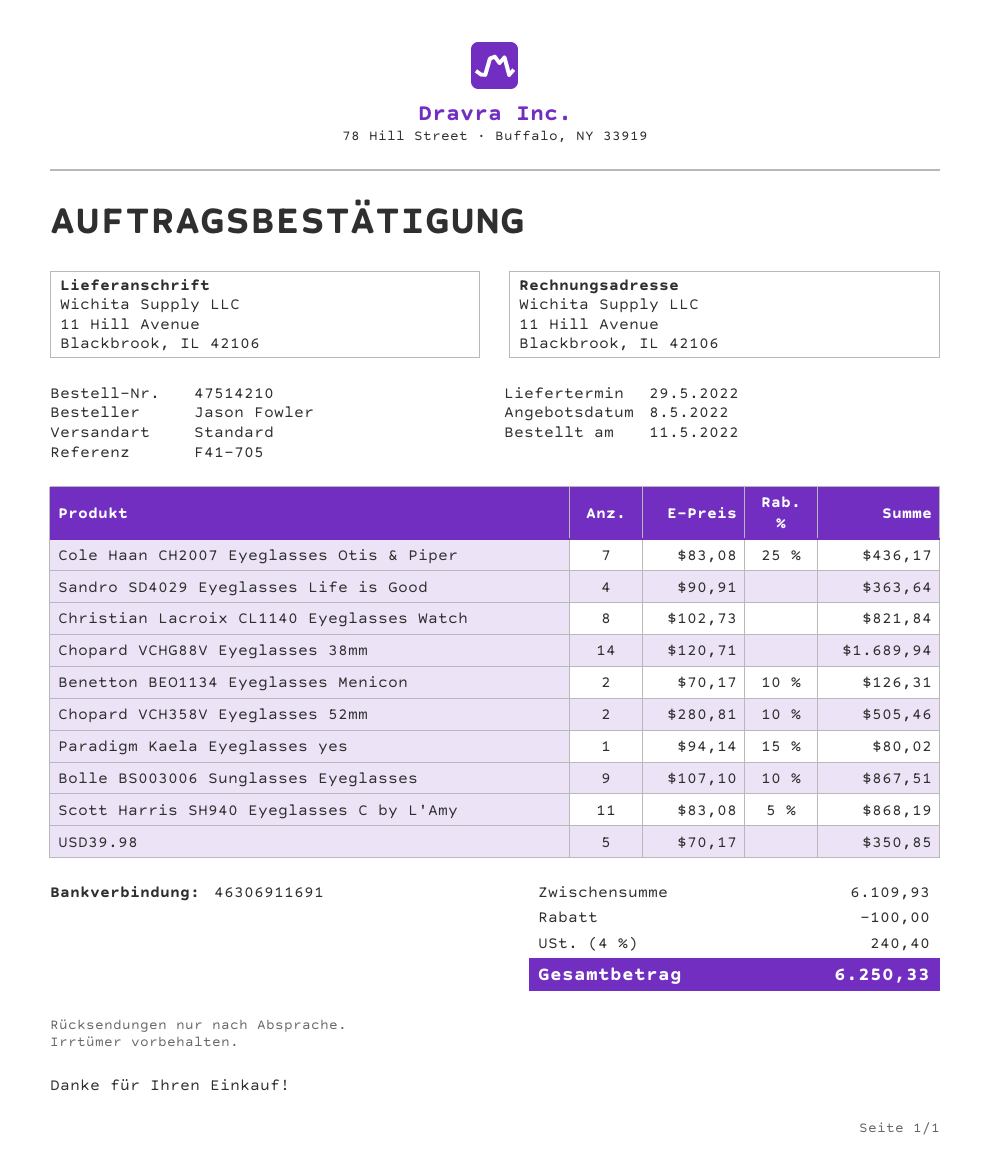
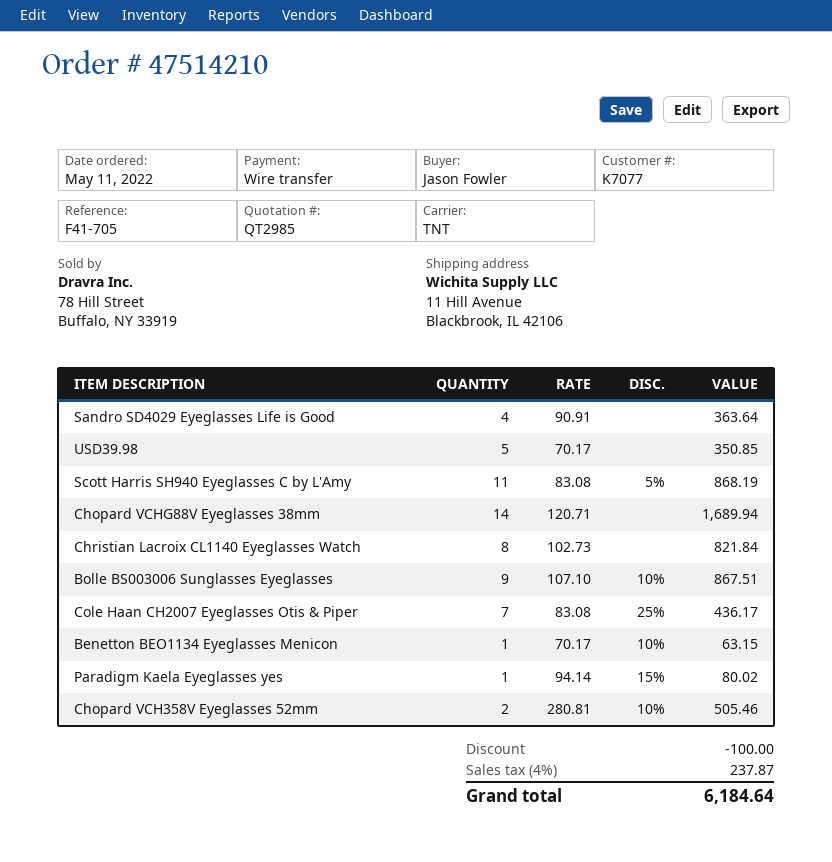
shipping method: standard -> TNT
Benetton BEO1134 Eyeglasses Menicon: 2 x 70.17 - 10% = 126.31 -> 1 x 70.17 - 10% = 63.15
tax: 4% = 240.40 -> 4% = 237.87
total: 6250.33 -> 6184.64

